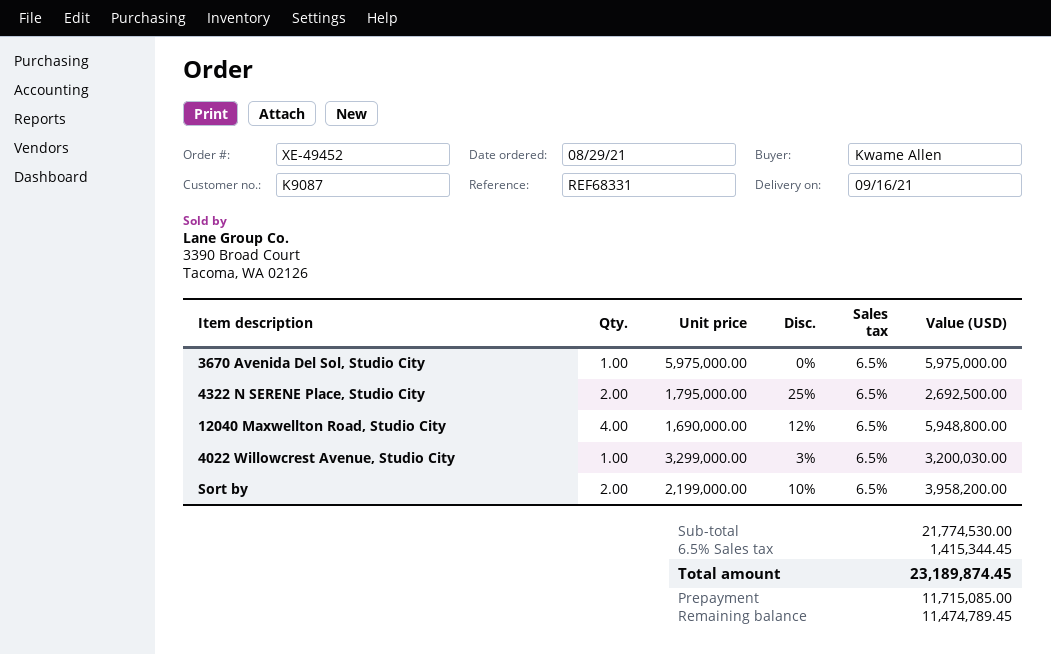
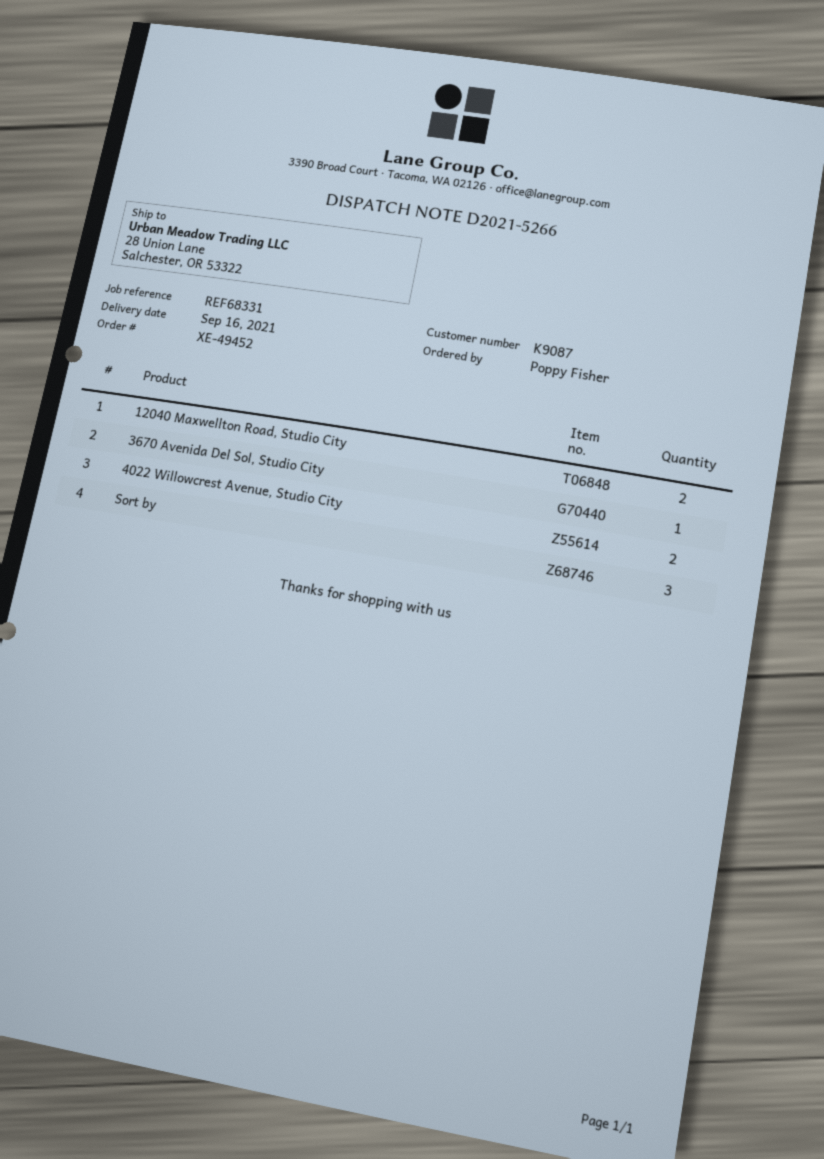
ordered by: Kwame Allen -> Poppy Fisher
4322 N SERENE Place, Studio City: 2 -> none
12040 Maxwellton Road, Studio City: 4 -> 2
4022 Willowcrest Avenue, Studio City: 1 -> 2
Sort by: 2 -> 3

